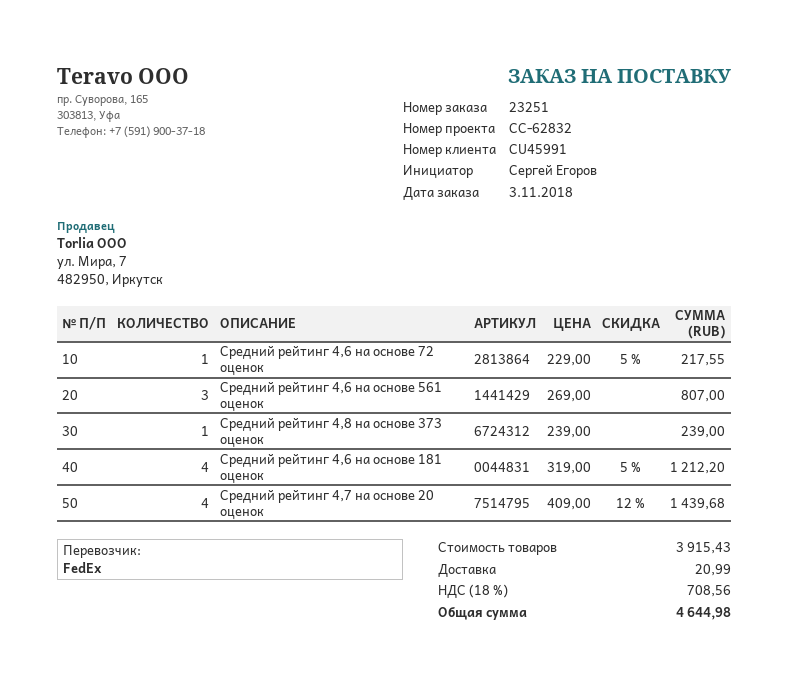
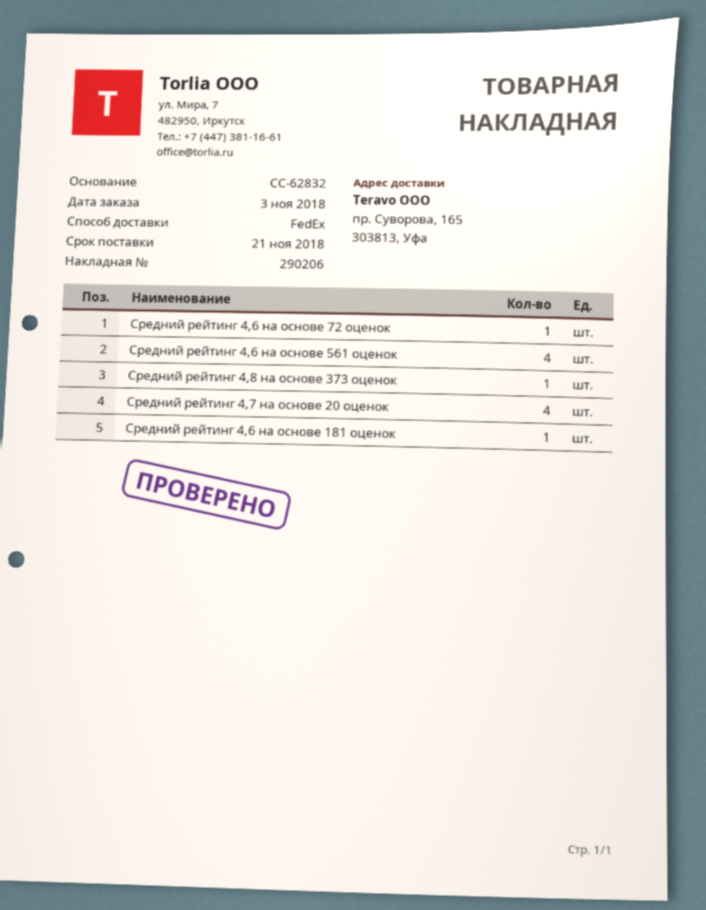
Средний рейтинг 4,6 на основе 561 оценок: 3 -> 4
Средний рейтинг 4,6 на основе 181 оценок: 4 -> 1

